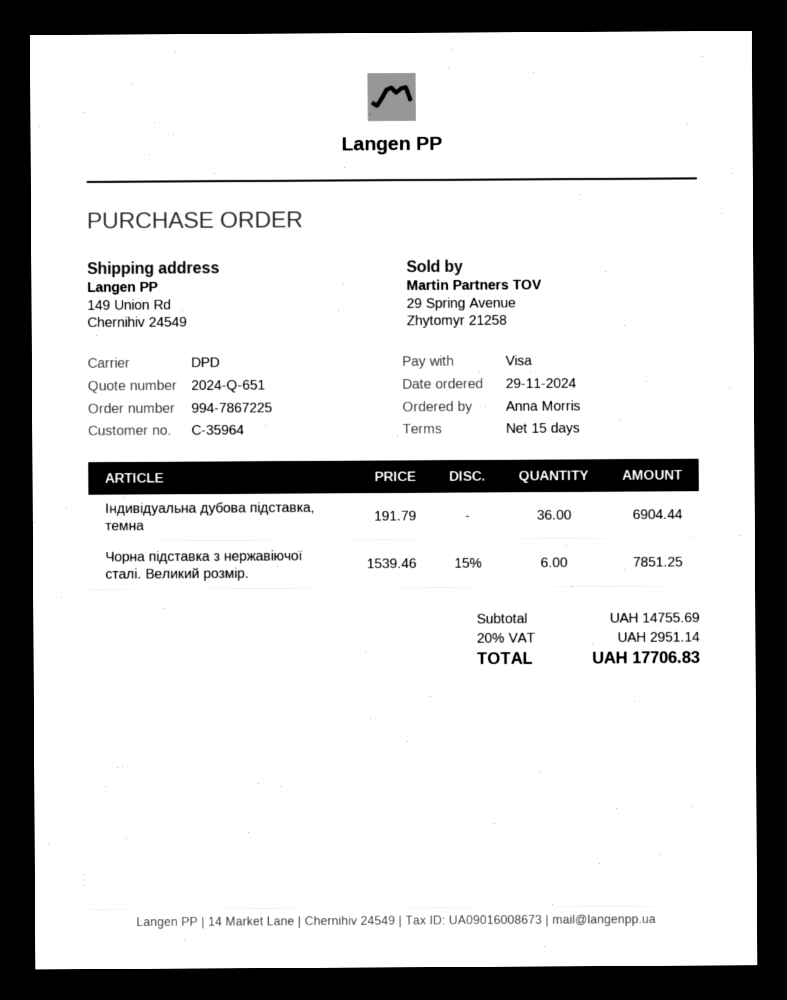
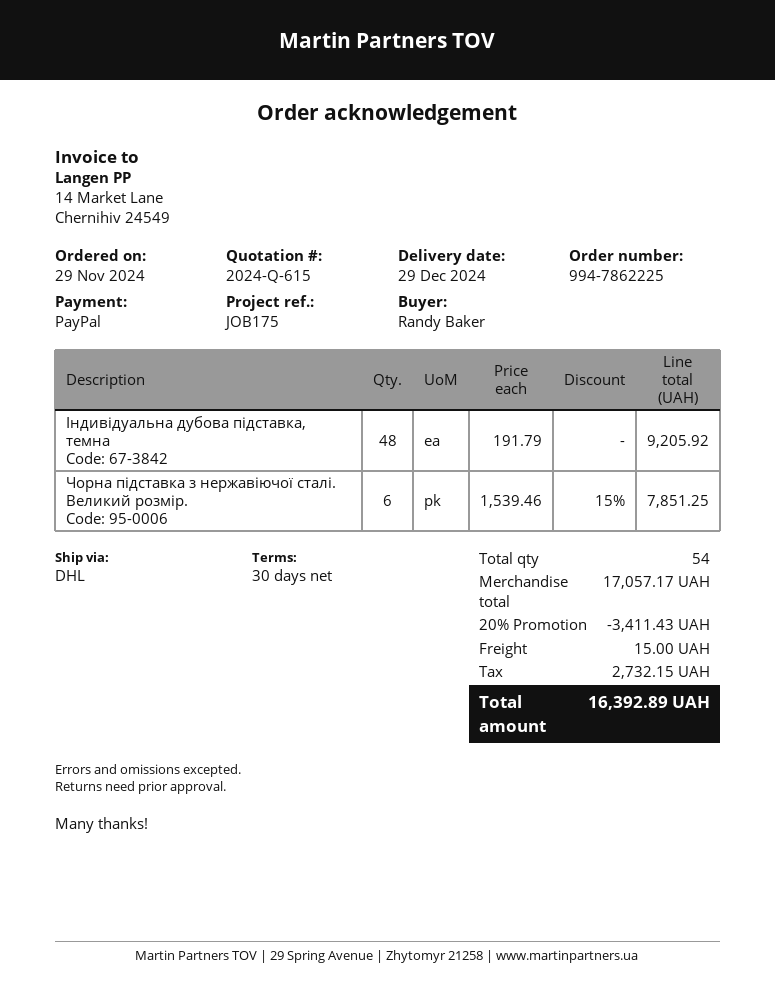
quote number: 2024-Q-651 -> 2024-Q-615
order number: 994-7867225 -> 994-7862225
payment terms: 15 days -> 30 days
ordered by: Anna Morris -> Randy Baker
payment method: Visa -> PayPal
shipping method: DPD -> DHL
Індивідуальна дубова підставка, темна: 36 x 191.79 = 6904.44 -> 48 x 191.79 = 9205.92
subtotal: 14755.69 -> 17057.17
discount: none -> 20% = 3411.43
shipping: none -> 15.00
tax: 2951.14 -> 2732.15
total: 17706.83 -> 16392.89

